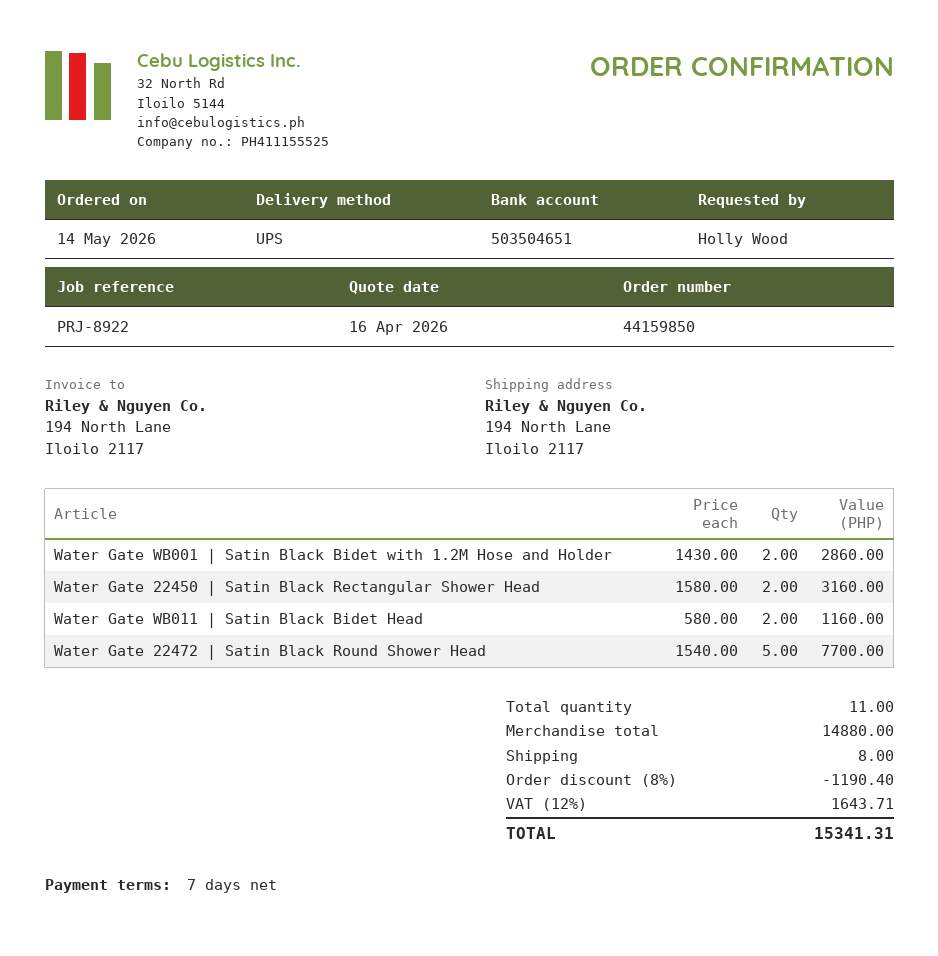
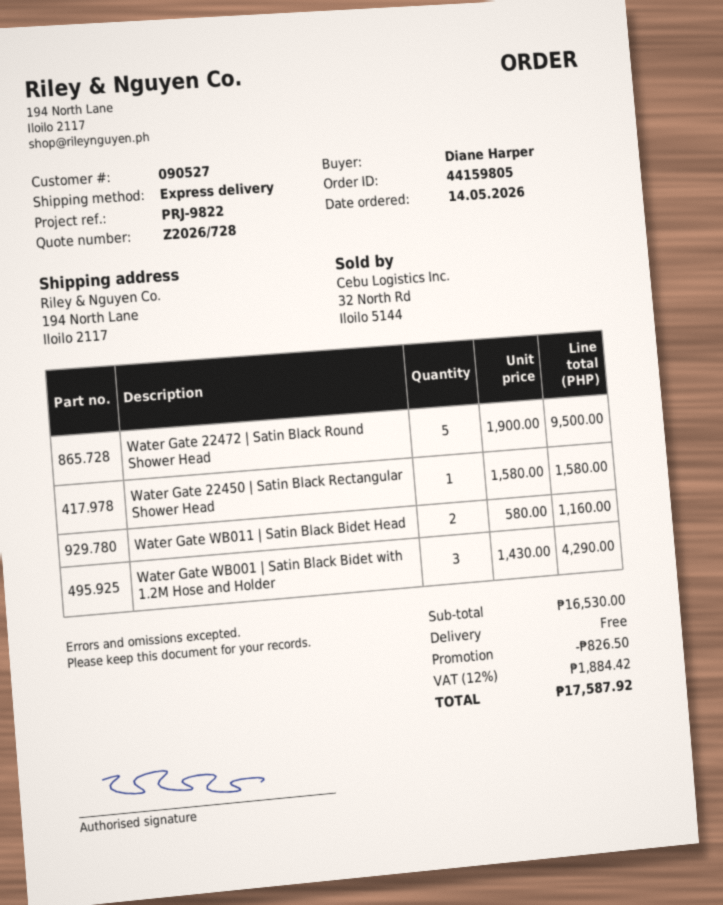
order number: 44159850 -> 44159805
reference: PRJ-8922 -> PRJ-9822
ordered by: Holly Wood -> Diane Harper
shipping method: UPS -> express
Water Gate WB001 | Satin Black Bidet with 1.2M Hose and Holder: 2 x 1430.00 = 2860.00 -> 3 x 1430.00 = 4290.00
Water Gate 22450 | Satin Black Rectangular Shower Head: 2 x 1580.00 = 3160.00 -> 1 x 1580.00 = 1580.00
Water Gate 22472 | Satin Black Round Shower Head: 5 x 1540.00 = 7700.00 -> 5 x 1900.00 = 9500.00
subtotal: 14880.00 -> 16530.00
discount: 1190.40 -> 826.50
shipping: 8.00 -> 0.00
tax: 12% = 1643.71 -> 12% = 1884.42
total: 15341.31 -> 17587.92

